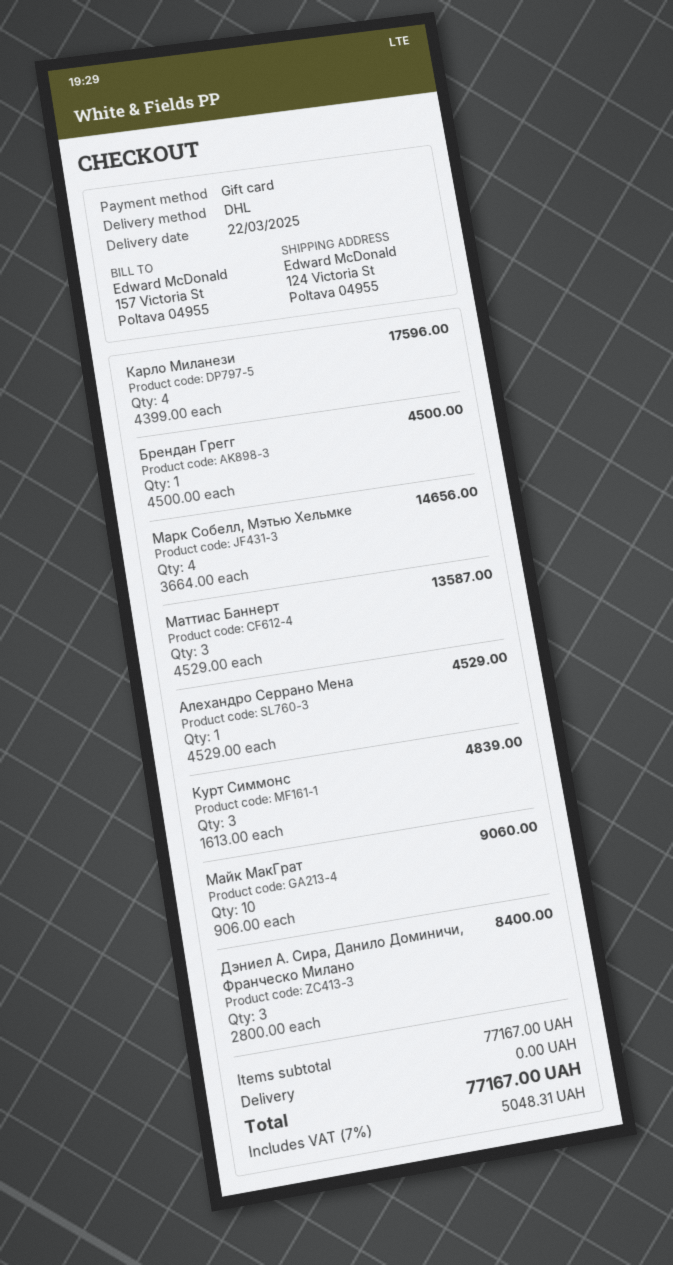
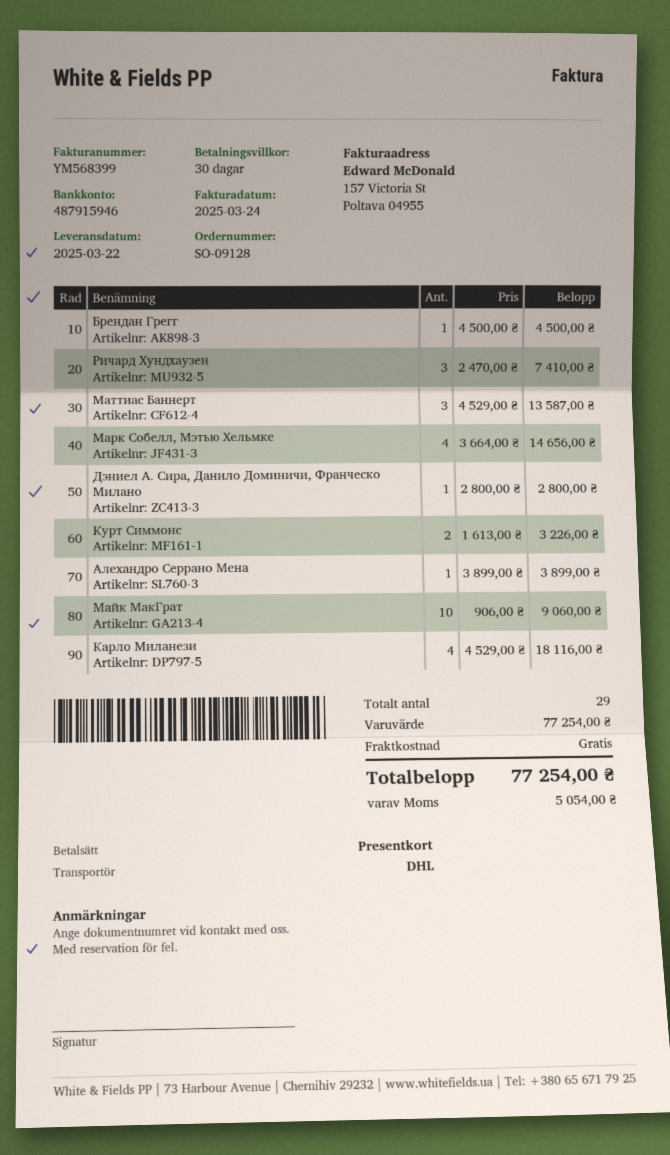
Карло Миланези: 4 x 4399.00 = 17596.00 -> 4 x 4529.00 = 18116.00
Алехандро Серрано Мена: 1 x 4529.00 = 4529.00 -> 1 x 3899.00 = 3899.00
Курт Симмонс: 3 x 1613.00 = 4839.00 -> 2 x 1613.00 = 3226.00
Дэниел А. Сира, Данило Доминичи, Франческо Милано: 3 x 2800.00 = 8400.00 -> 1 x 2800.00 = 2800.00
Ричард Хундхаузен: none -> 3 x 2470.00 = 7410.00
subtotal: 77167.00 -> 77254.00
tax: 5048.31 -> 5054.00
total: 77167.00 -> 77254.00

